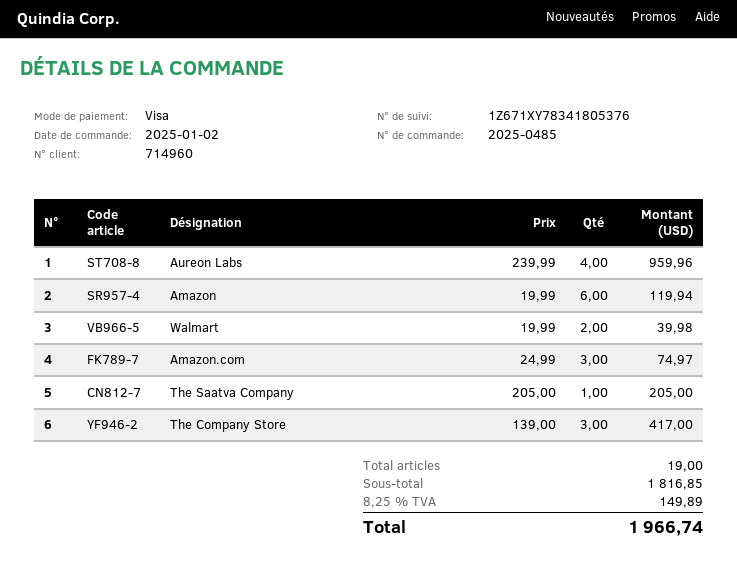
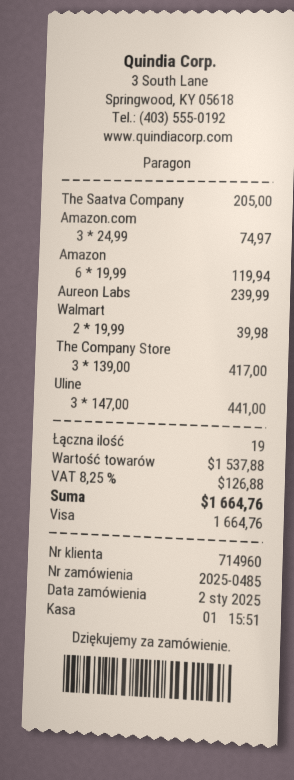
Aureon Labs: 4 x 239.99 = 959.96 -> 1 x 239.99 = 239.99
Uline: none -> 3 x 147.00 = 441.00
subtotal: 1816.85 -> 1537.88
tax: 8.25% = 149.89 -> 8.25% = 126.88
total: 1966.74 -> 1664.76

